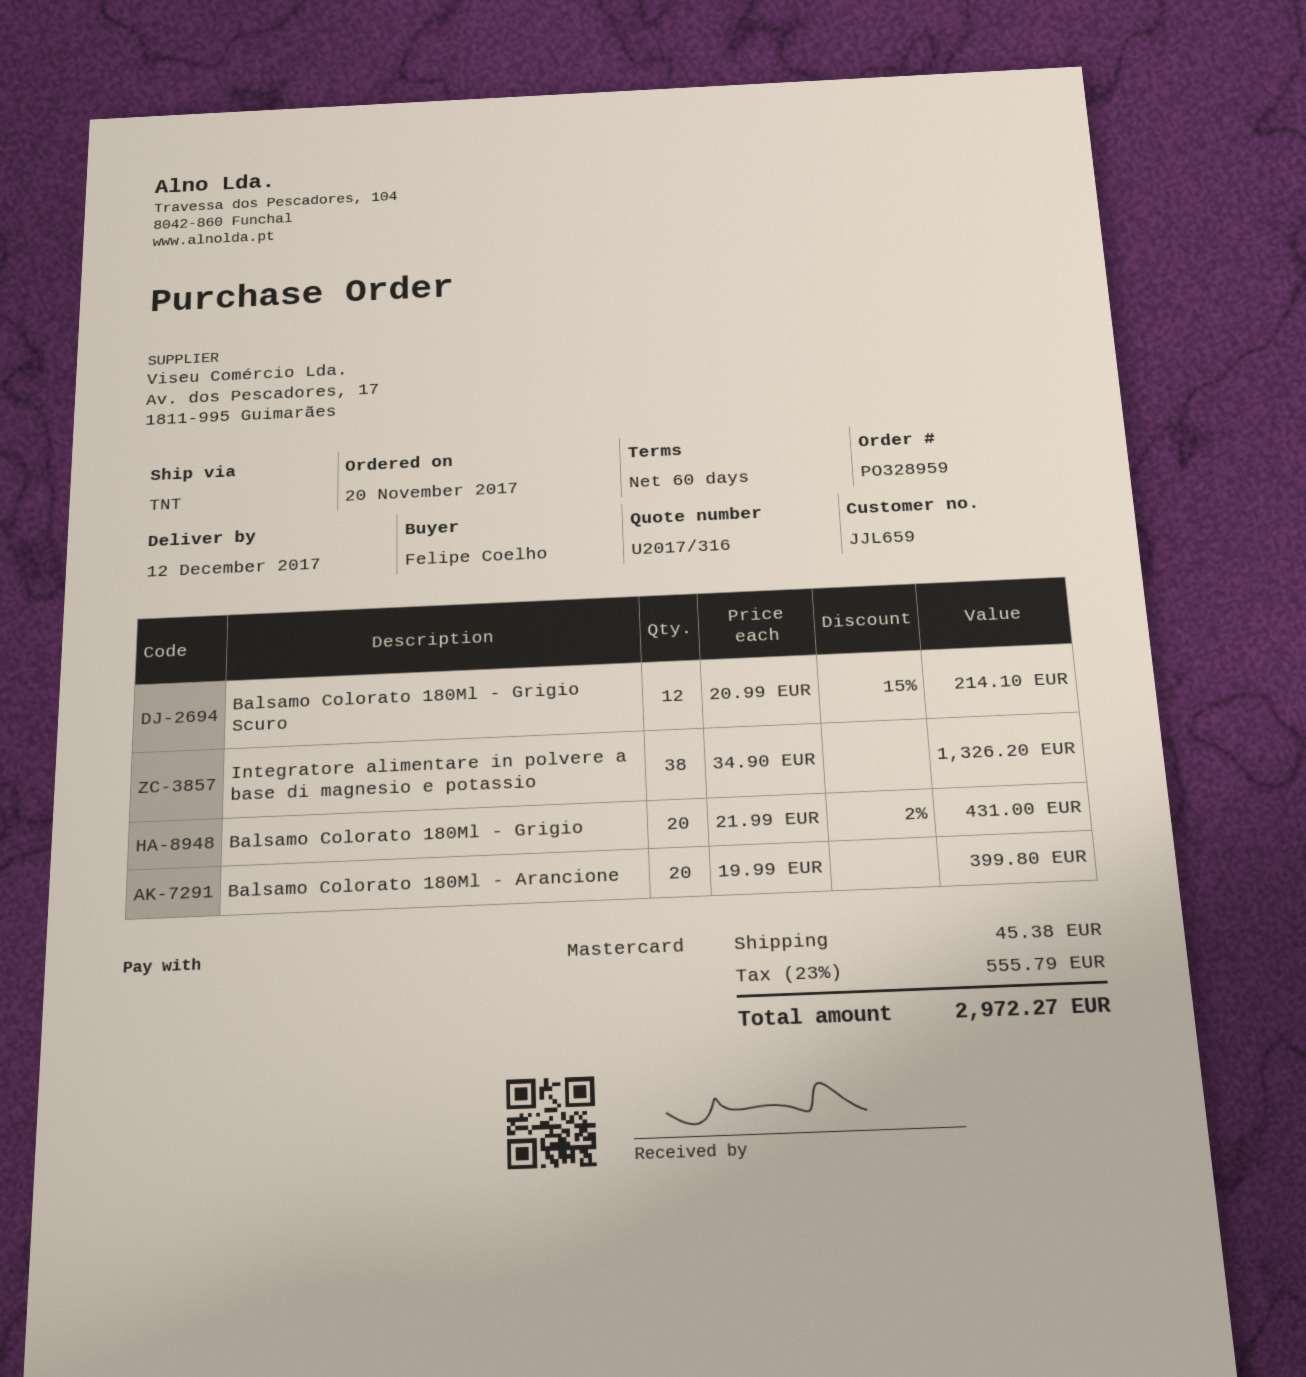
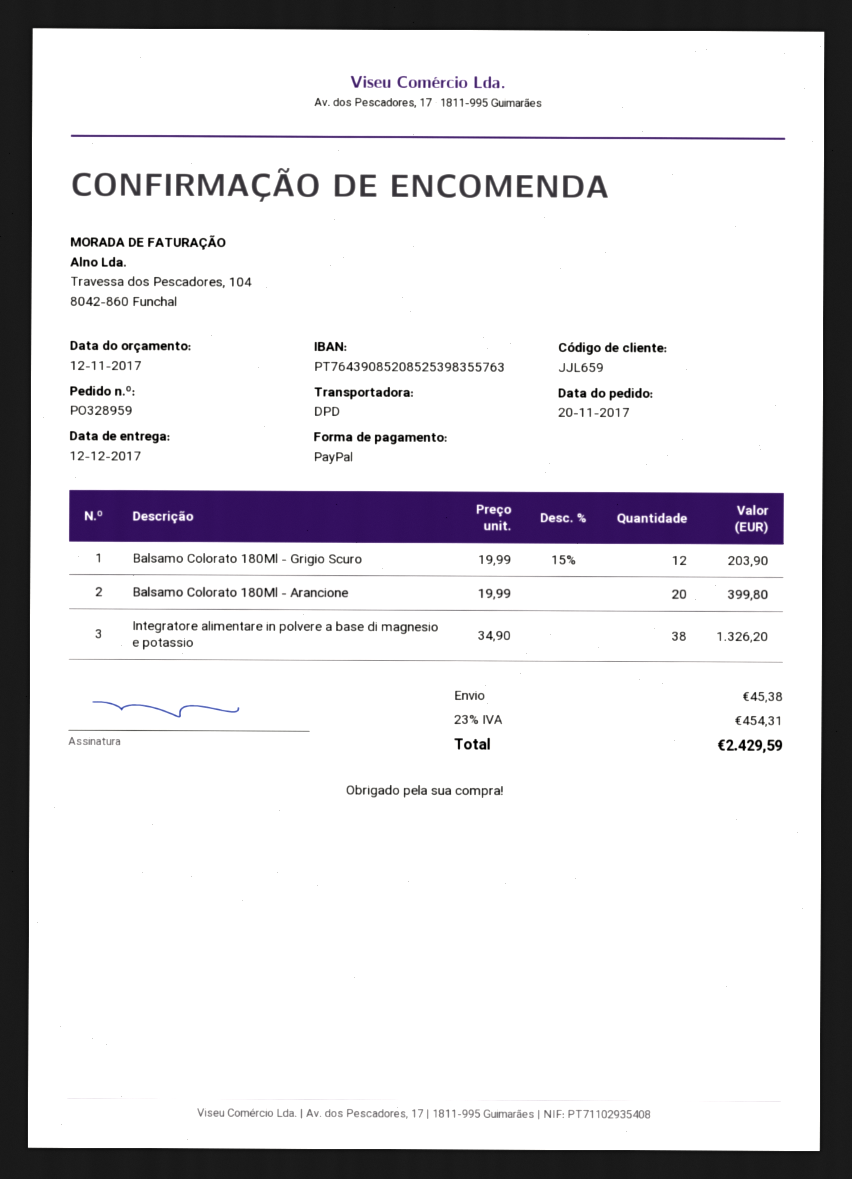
payment method: Mastercard -> PayPal
shipping method: TNT -> DPD
Balsamo Colorato 180Ml - Grigio Scuro: 12 x 20.99 - 15% = 214.10 -> 12 x 19.99 - 15% = 203.90
Balsamo Colorato 180Ml - Grigio: 20 x 21.99 - 2% = 431.00 -> none
tax: 23% = 555.79 -> 23% = 454.31
total: 2972.27 -> 2429.59

